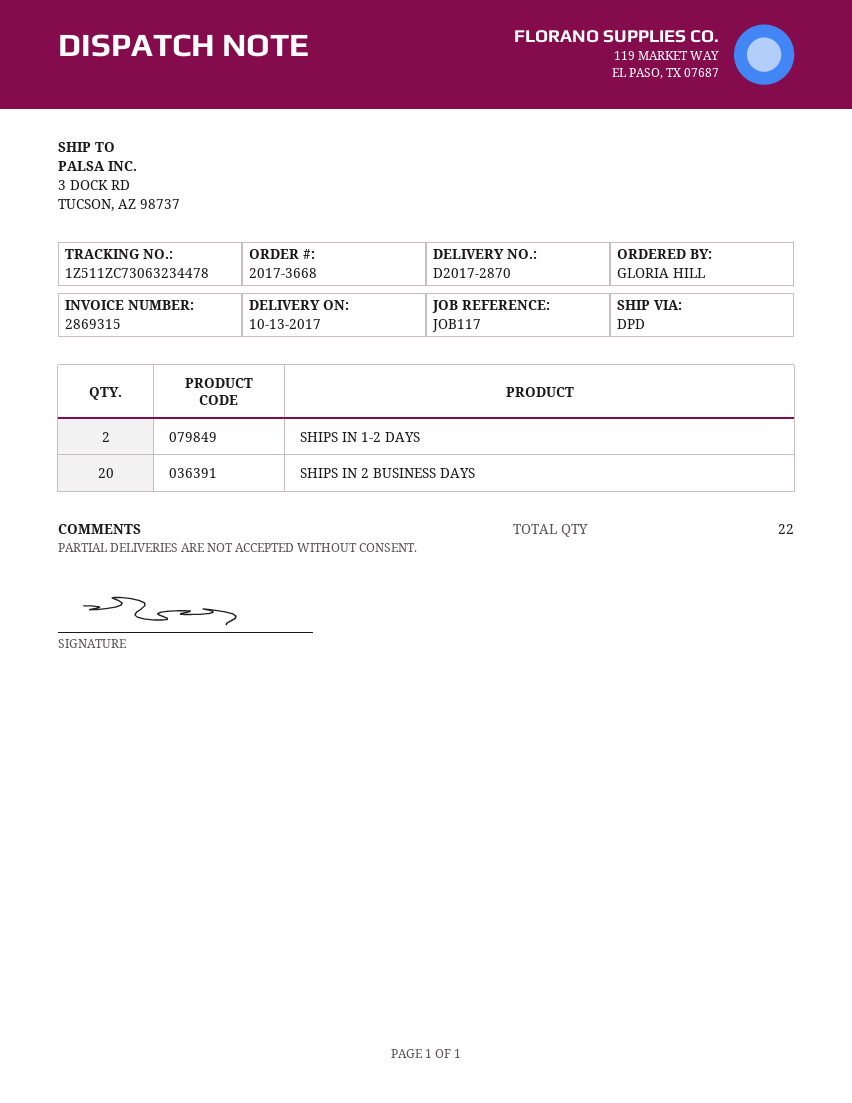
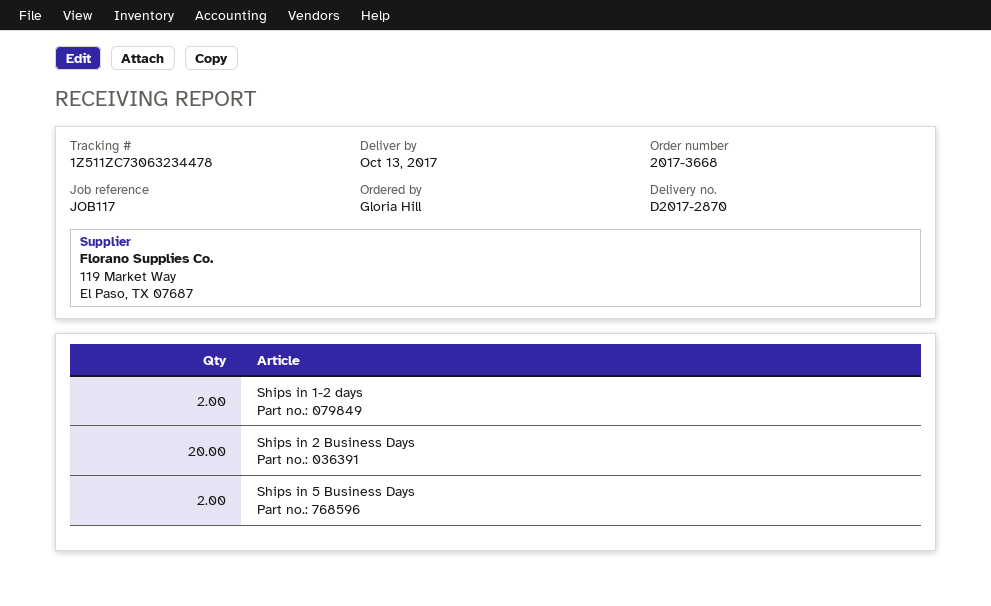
Ships in 5 Business Days: none -> 2

